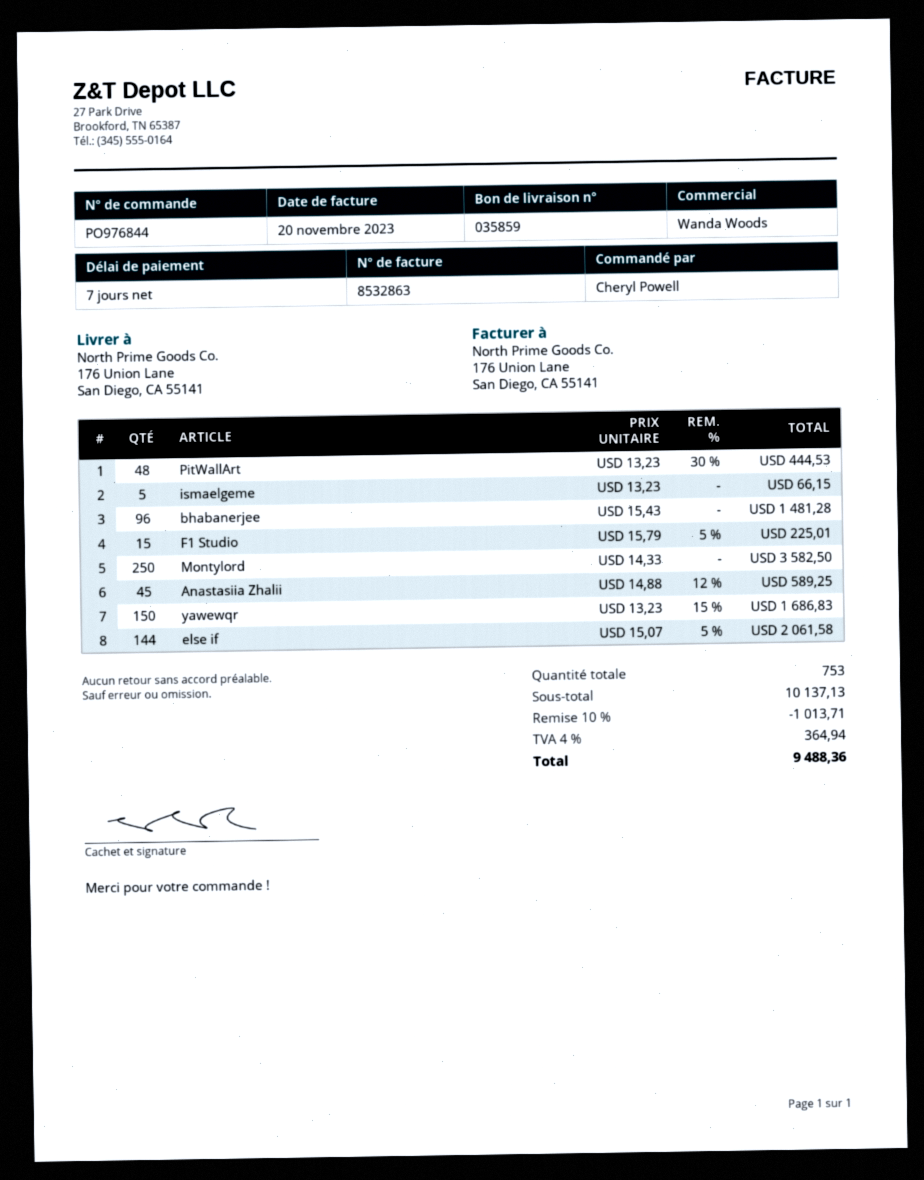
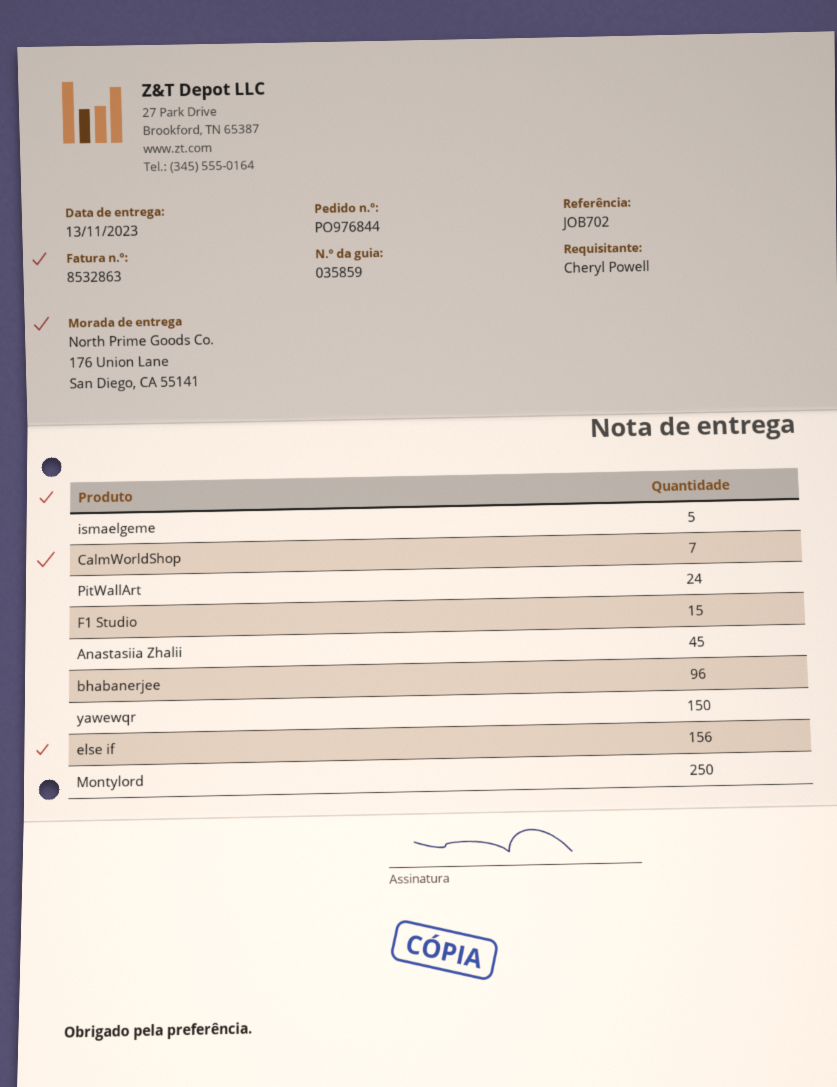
PitWallArt: 48 -> 24
else if: 144 -> 156
CalmWorldShop: none -> 7

